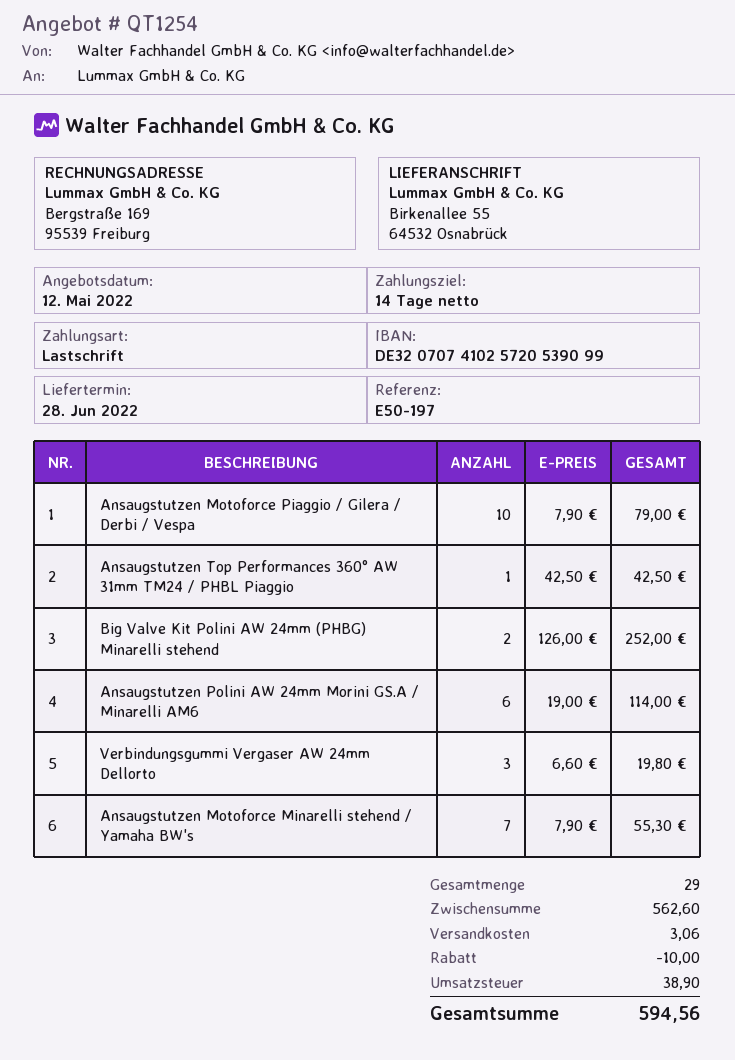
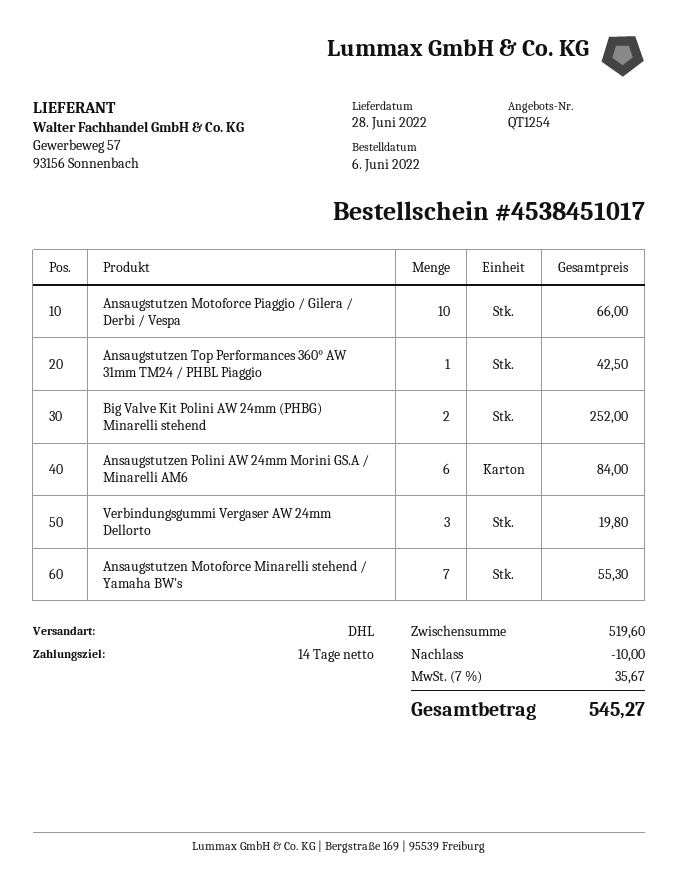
Ansaugstutzen Motoforce Piaggio / Gilera / Derbi / Vespa: 10 for 79.00 -> 10 for 66.00
Ansaugstutzen Polini AW 24mm Morini GS.A / Minarelli AM6: 6 for 114.00 -> 6 for 84.00
subtotal: 562.60 -> 519.60
shipping: 3.06 -> none
tax: 38.90 -> 35.67
total: 594.56 -> 545.27

